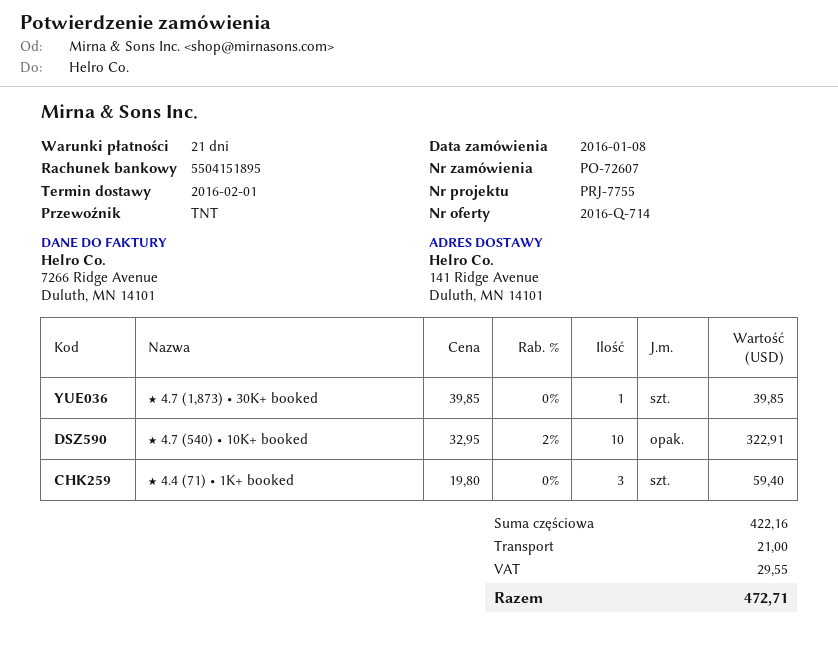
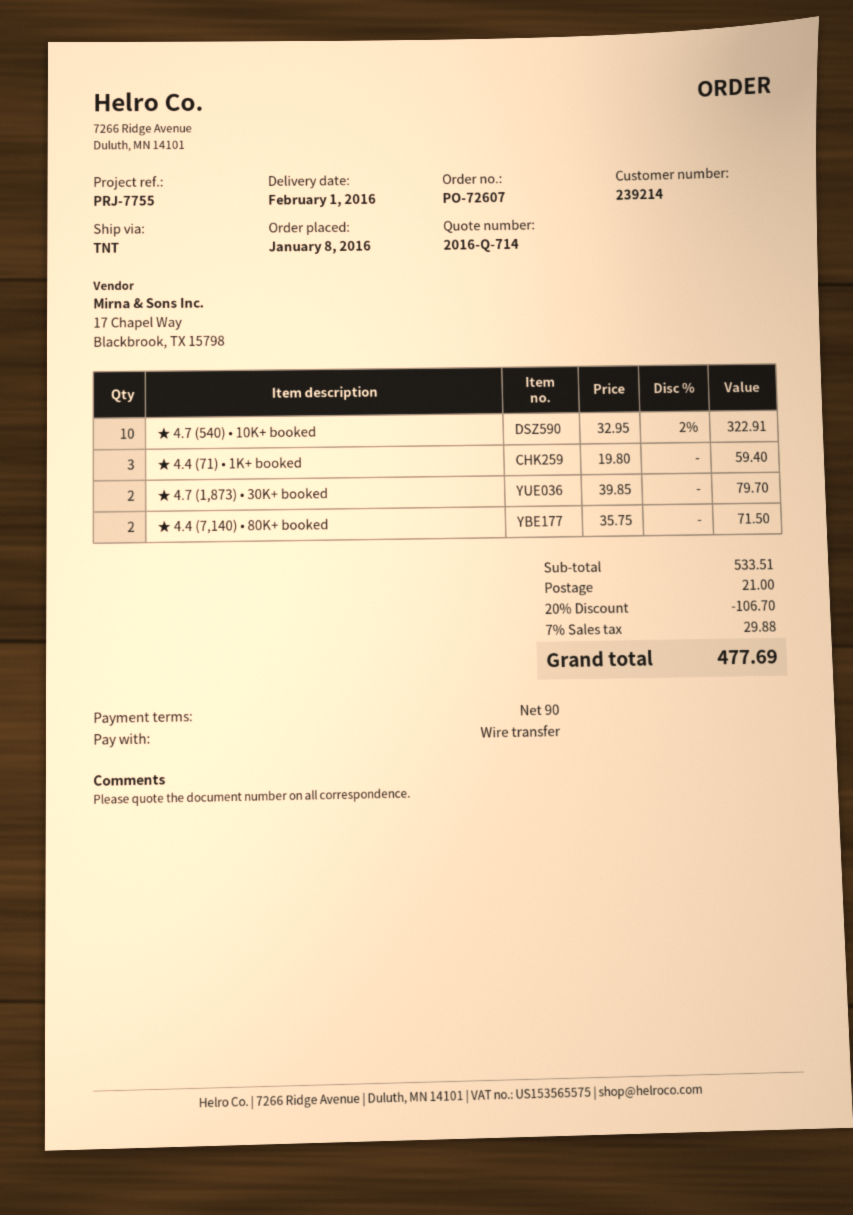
payment terms: 21 days -> 90 days
★ 4.7 (1,873) • 30K+ booked: 1 x 39.85 = 39.85 -> 2 x 39.85 = 79.70
★ 4.4 (7,140) • 80K+ booked: none -> 2 x 35.75 = 71.50
subtotal: 422.16 -> 533.51
discount: none -> 20% = 106.70
tax: 29.55 -> 29.88
total: 472.71 -> 477.69

